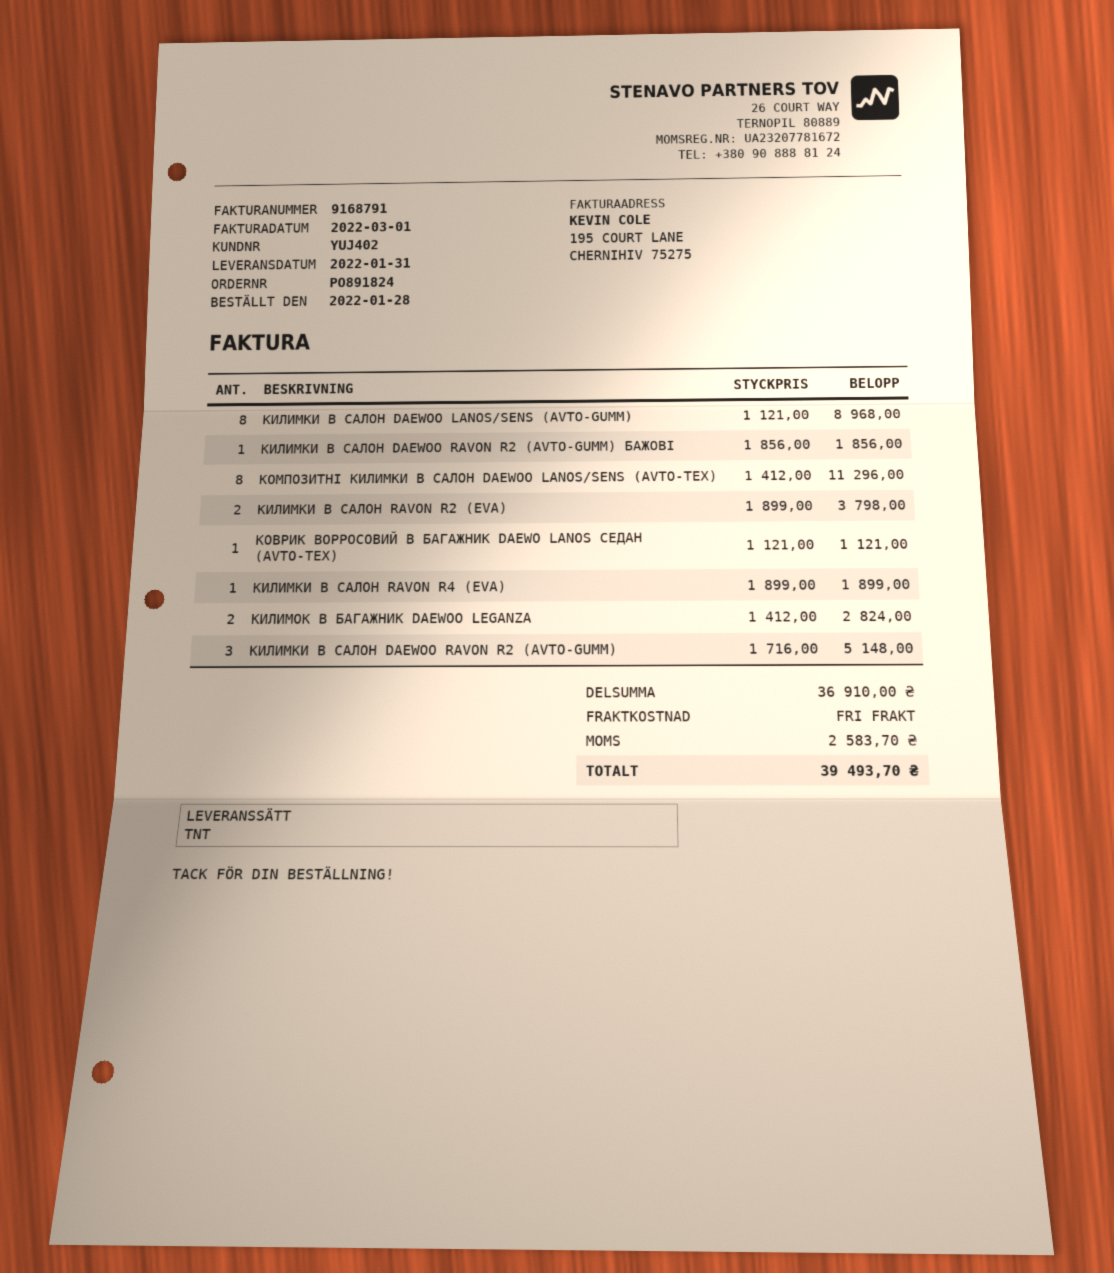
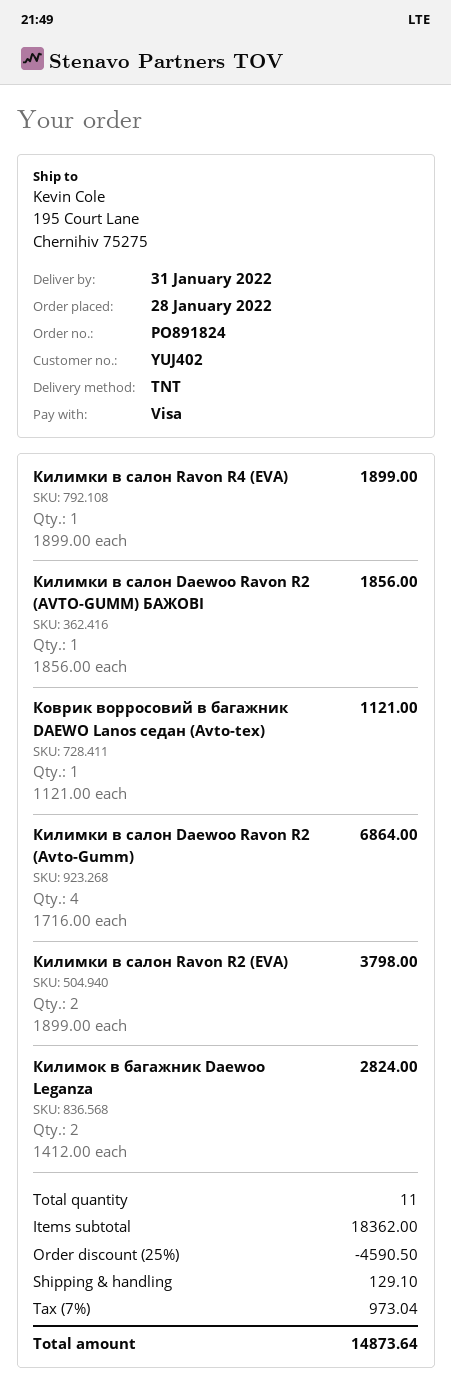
КИЛИМКИ В САЛОН DAEWOO LANOS/SENS (AVTO-GUMM): 8 x 1121.00 = 8968.00 -> none
КОМПОЗИТНІ КИЛИМКИ В САЛОН DAEWOO LANOS/SENS (AVTO-TEX): 8 x 1412.00 = 11296.00 -> none
КИЛИМКИ В САЛОН DAEWOO RAVON R2 (AVTO-GUMM): 3 x 1716.00 = 5148.00 -> 4 x 1716.00 = 6864.00
subtotal: 36910.00 -> 18362.00
discount: none -> 25% = 4590.50
shipping: 0.00 -> 129.10
tax: 2583.70 -> 973.04
total: 39493.70 -> 14873.64

